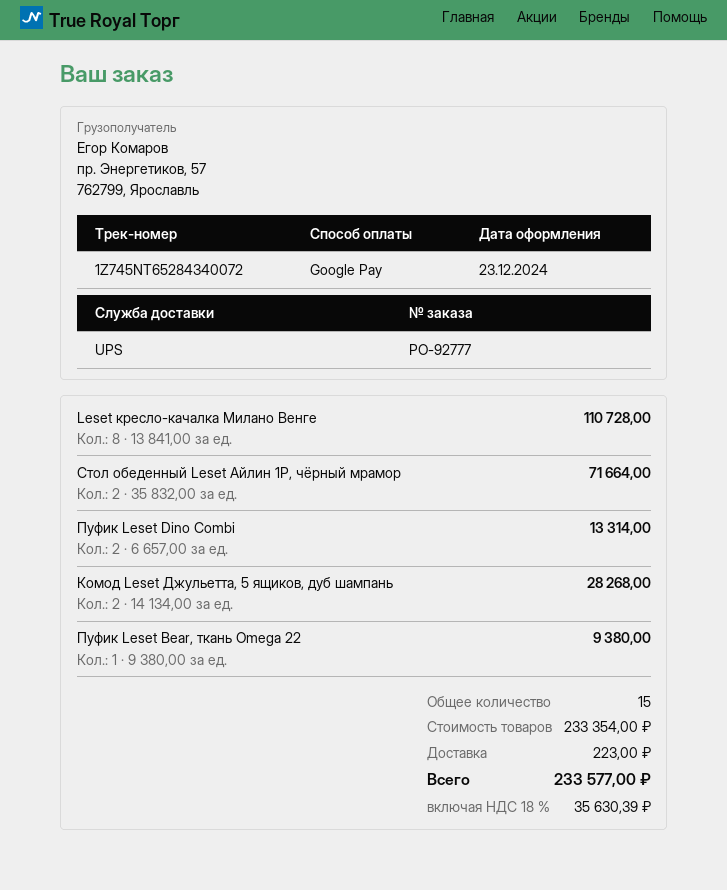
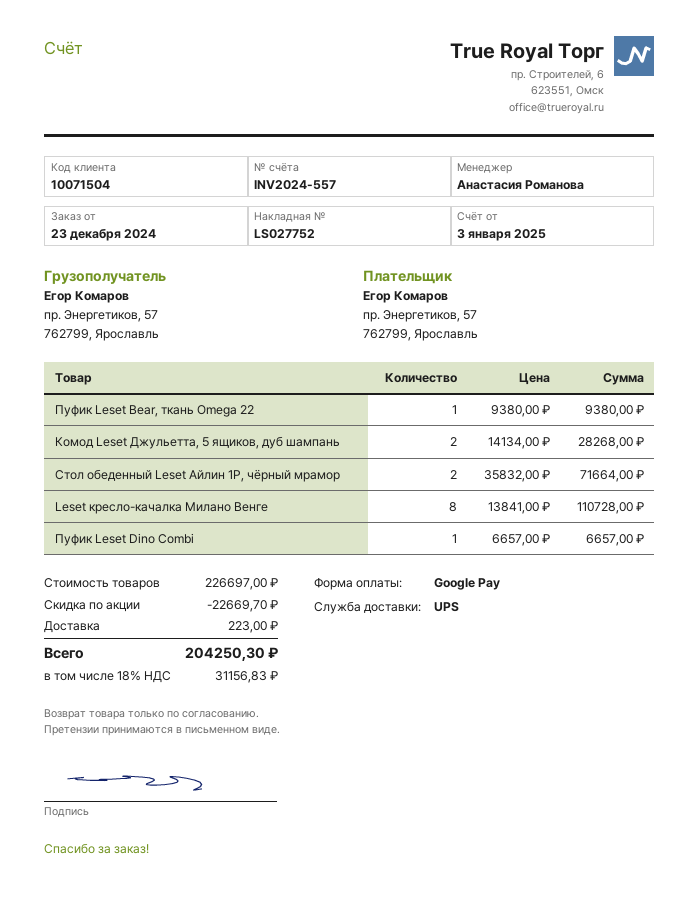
Пуфик Leset Dino Combi: 2 x 6657.00 = 13314.00 -> 1 x 6657.00 = 6657.00
subtotal: 233354.00 -> 226697.00
discount: none -> 22669.70
tax: 18% = 35630.39 -> 18% = 31156.83
total: 233577.00 -> 204250.30

